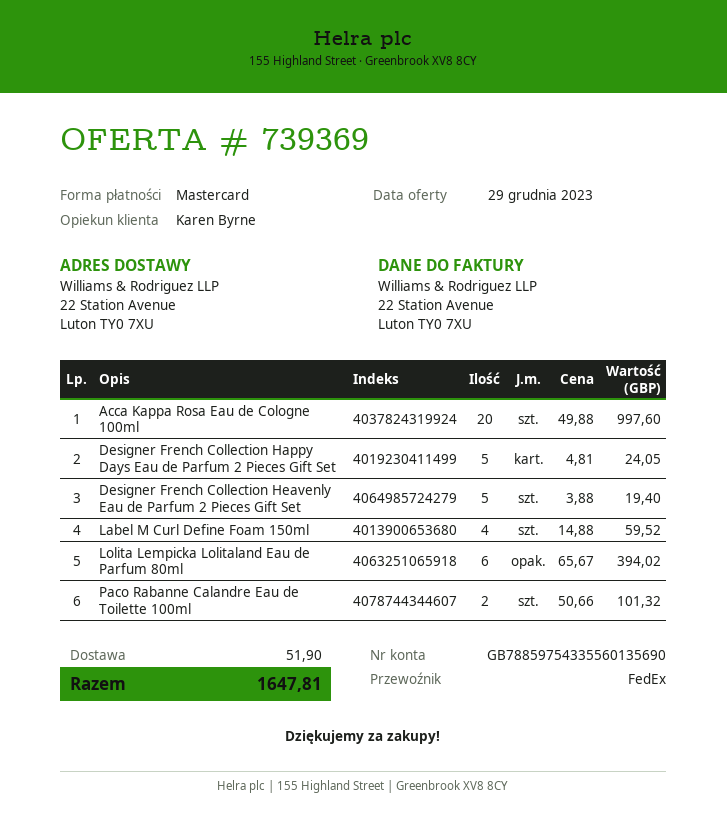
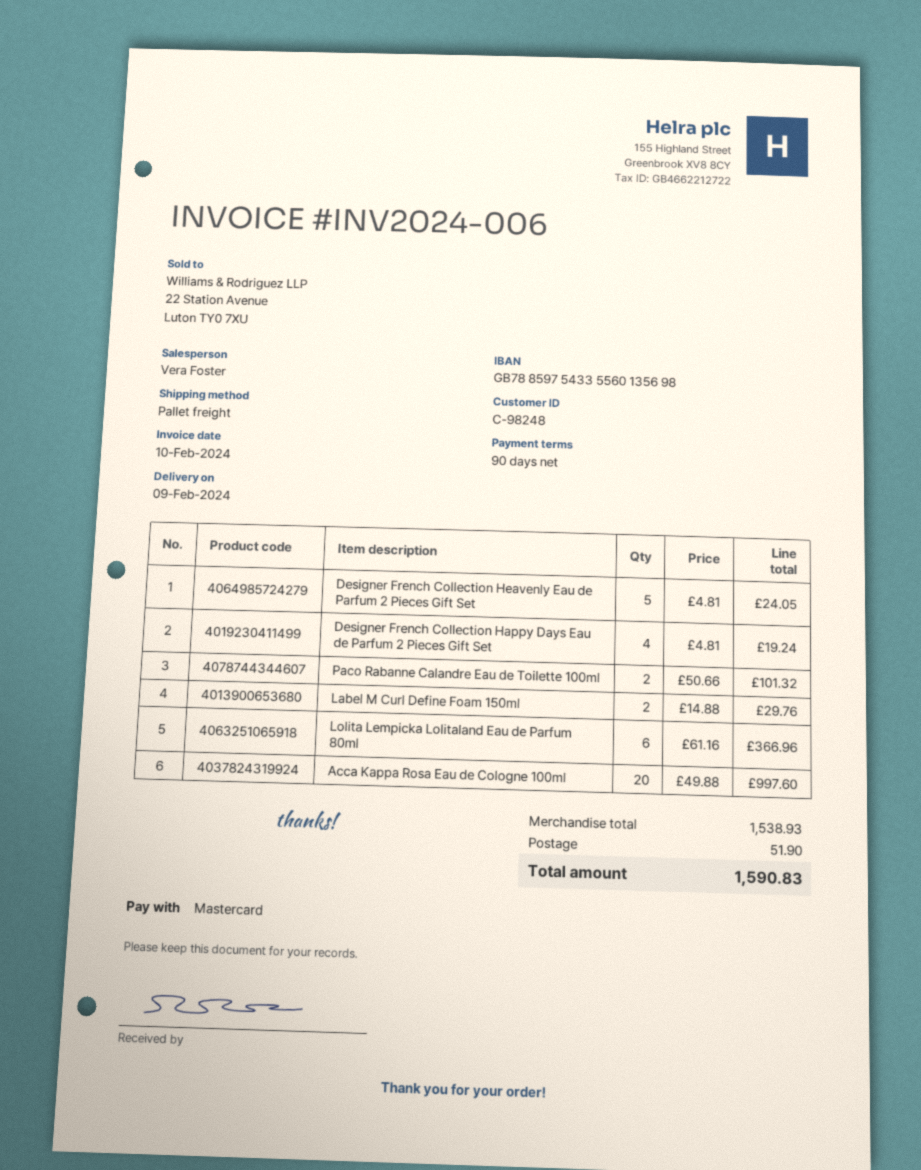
sales rep: Karen Byrne -> Vera Foster
bank account: GB78859754335560135690 -> GB78859754335560135698
shipping method: FedEx -> pallet freight
Designer French Collection Happy Days Eau de Parfum 2 Pieces Gift Set: 5 x 4.81 = 24.05 -> 4 x 4.81 = 19.24
Designer French Collection Heavenly Eau de Parfum 2 Pieces Gift Set: 5 x 3.88 = 19.40 -> 5 x 4.81 = 24.05
Label M Curl Define Foam 150ml: 4 x 14.88 = 59.52 -> 2 x 14.88 = 29.76
Lolita Lempicka Lolitaland Eau de Parfum 80ml: 6 x 65.67 = 394.02 -> 6 x 61.16 = 366.96
total: 1647.81 -> 1590.83

